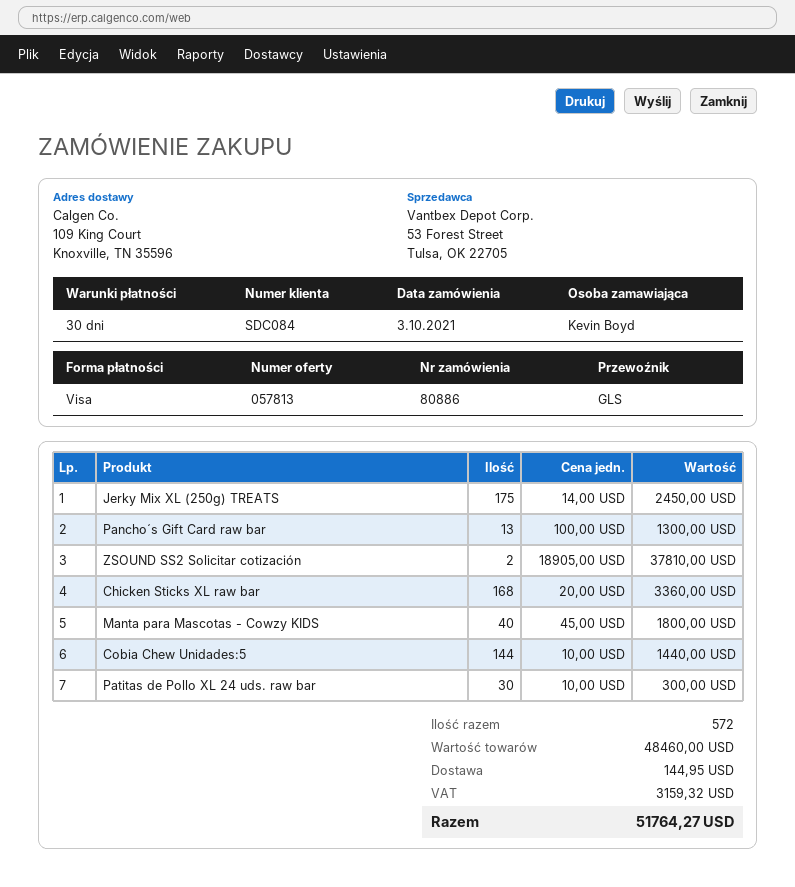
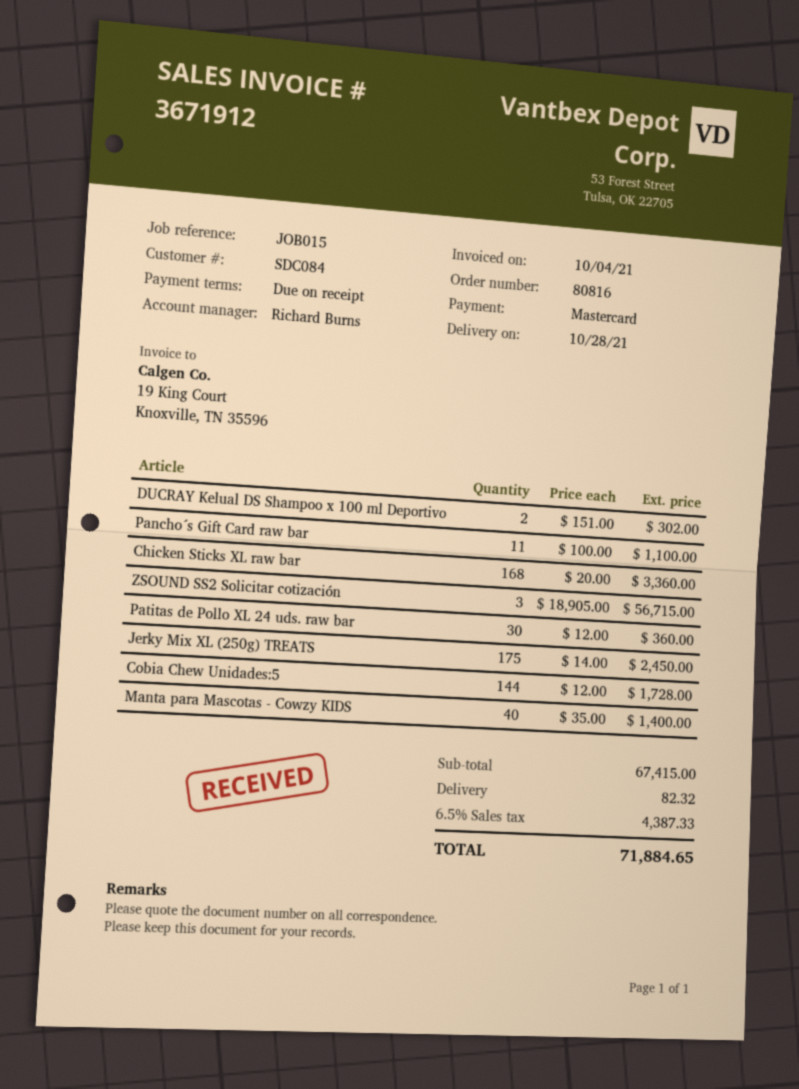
order number: 80886 -> 80816
payment terms: 30 days -> on receipt
payment method: Visa -> Mastercard
Pancho´s Gift Card raw bar: 13 x 100.00 = 1300.00 -> 11 x 100.00 = 1100.00
ZSOUND SS2 Solicitar cotización: 2 x 18905.00 = 37810.00 -> 3 x 18905.00 = 56715.00
Manta para Mascotas - Cowzy KIDS: 40 x 45.00 = 1800.00 -> 40 x 35.00 = 1400.00
Cobia Chew Unidades:5: 144 x 10.00 = 1440.00 -> 144 x 12.00 = 1728.00
Patitas de Pollo XL 24 uds. raw bar: 30 x 10.00 = 300.00 -> 30 x 12.00 = 360.00
DUCRAY Kelual DS Shampoo x 100 ml Deportivo: none -> 2 x 151.00 = 302.00
subtotal: 48460.00 -> 67415.00
shipping: 144.95 -> 82.32
tax: 3159.32 -> 4387.33
total: 51764.27 -> 71884.65

